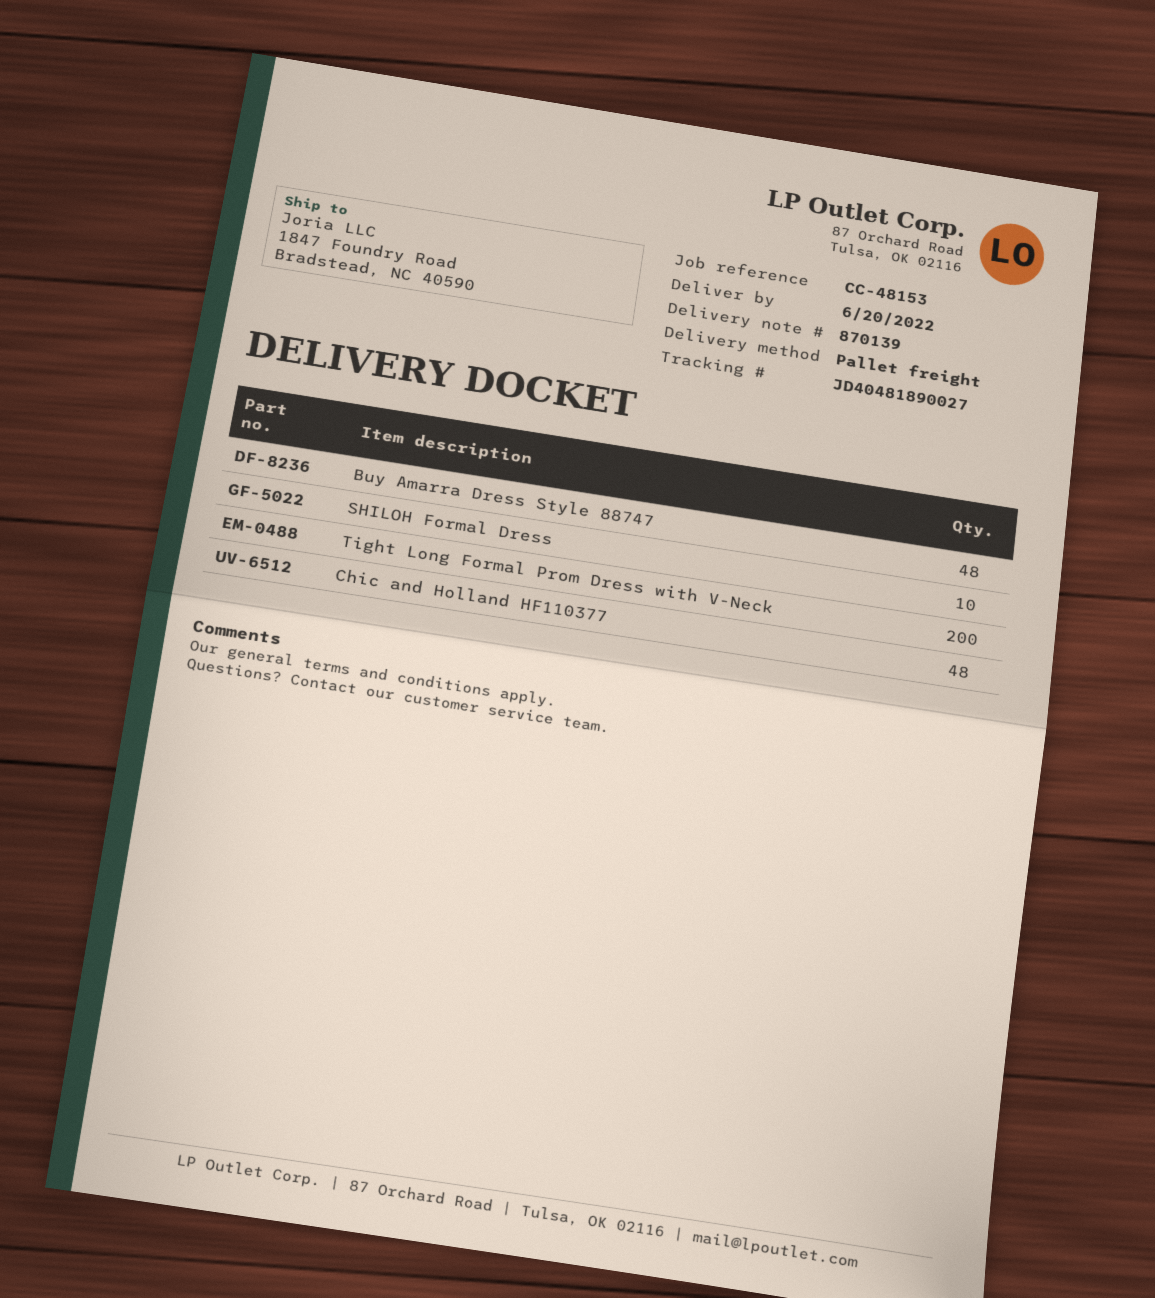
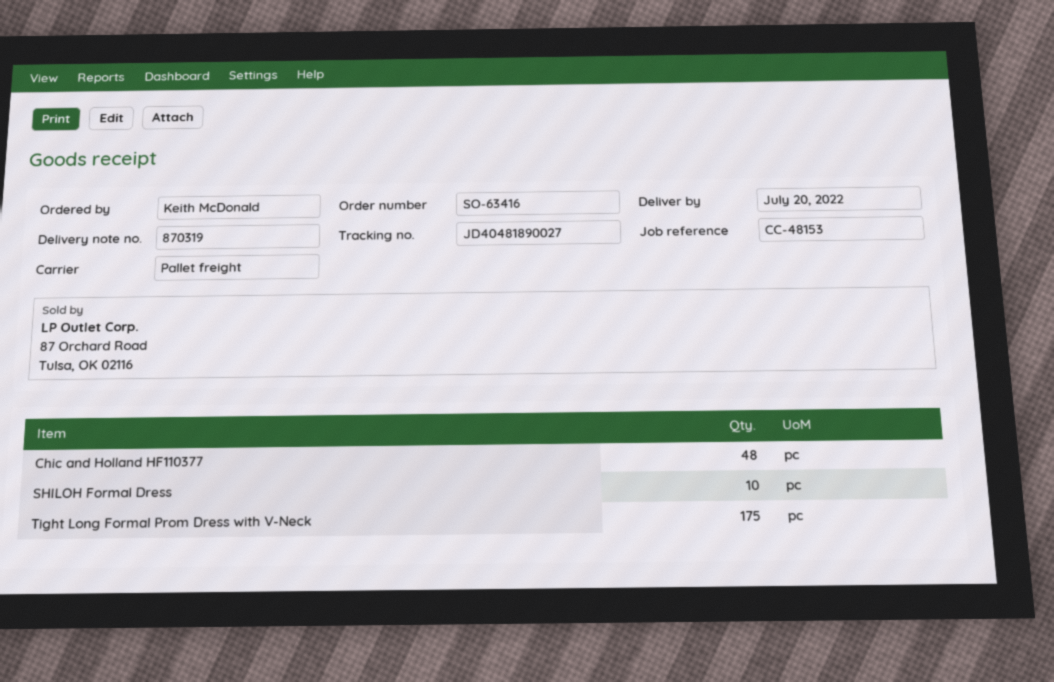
delivery note number: 870139 -> 870319
delivery date: 2022-06-20 -> 2022-07-20
Buy Amarra Dress Style 88747: 48 -> none
Tight Long Formal Prom Dress with V-Neck: 200 -> 175

